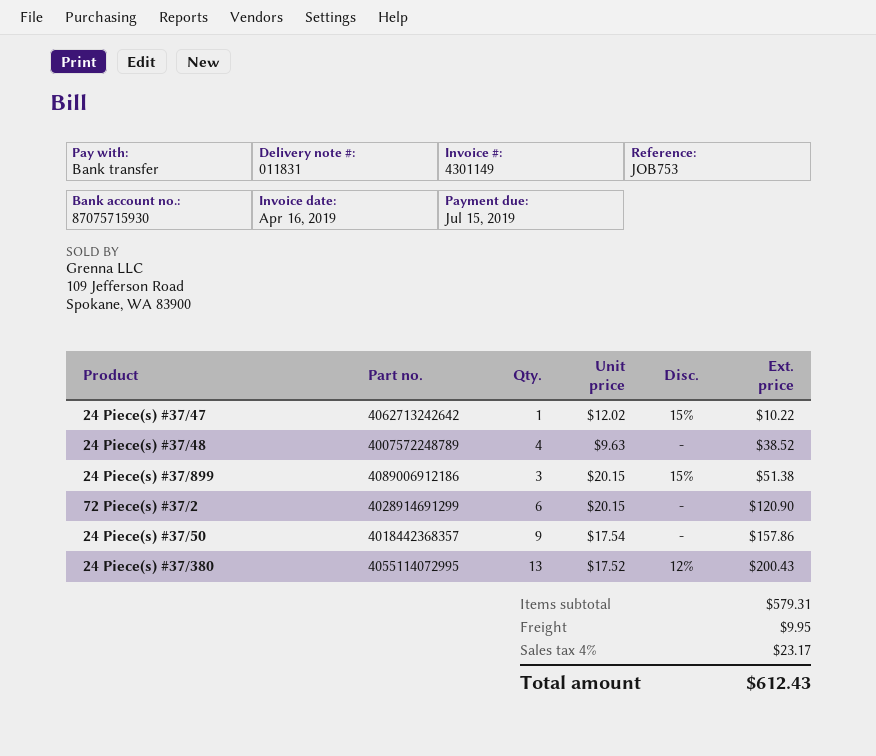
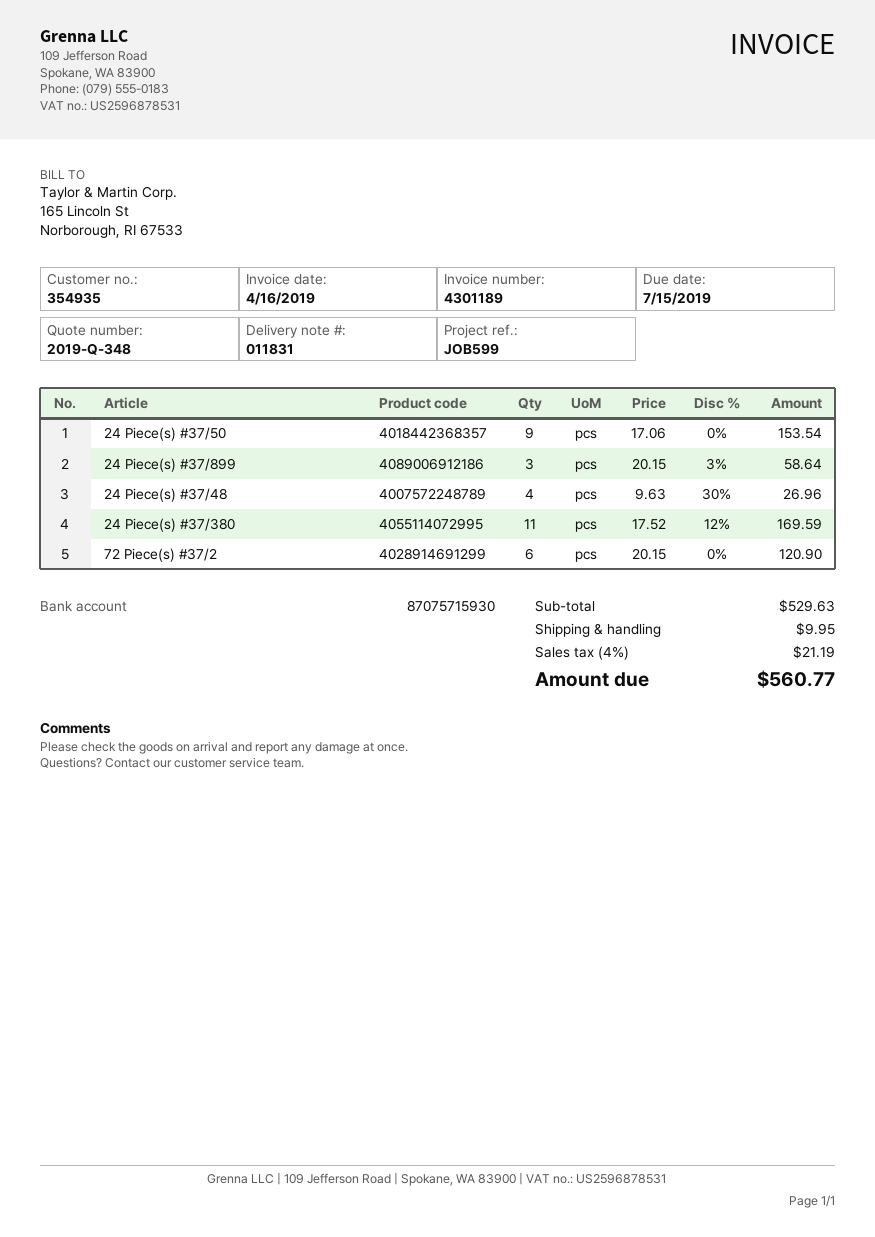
invoice number: 4301149 -> 4301189
reference: JOB753 -> JOB599
24 Piece(s) #37/47: 1 x 12.02 - 15% = 10.22 -> none
24 Piece(s) #37/48: 4 x 9.63 = 38.52 -> 4 x 9.63 - 30% = 26.96
24 Piece(s) #37/899: 3 x 20.15 - 15% = 51.38 -> 3 x 20.15 - 3% = 58.64
24 Piece(s) #37/50: 9 x 17.54 = 157.86 -> 9 x 17.06 = 153.54
24 Piece(s) #37/380: 13 x 17.52 - 12% = 200.43 -> 11 x 17.52 - 12% = 169.59
subtotal: 579.31 -> 529.63
tax: 4% = 23.17 -> 4% = 21.19
total: 612.43 -> 560.77

